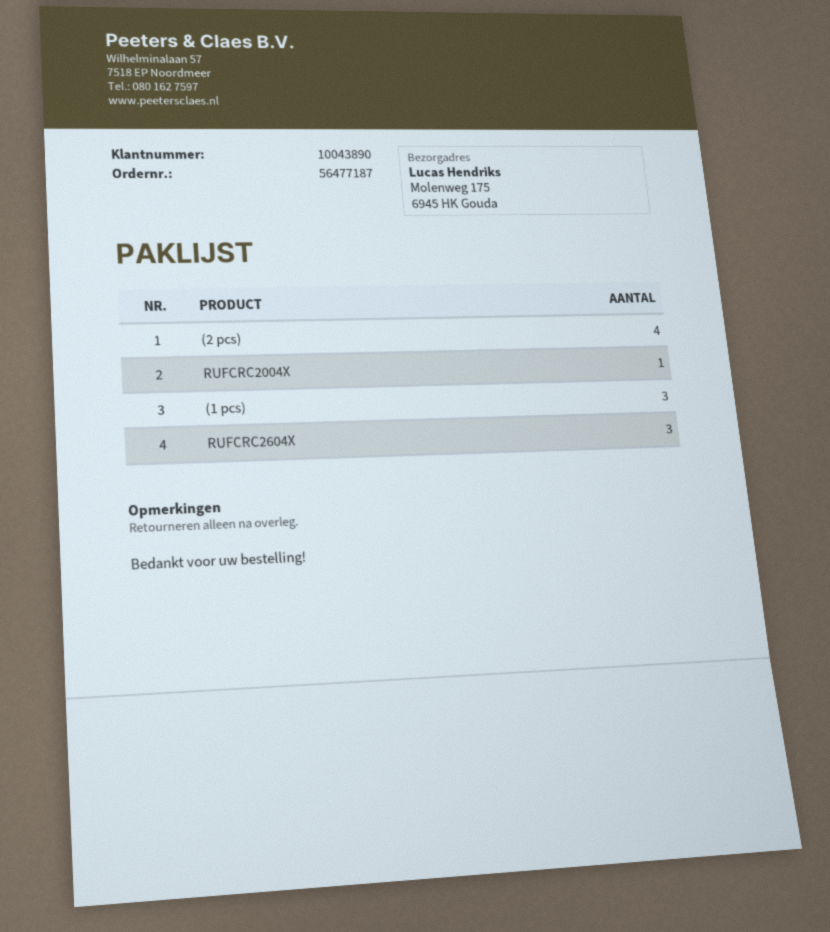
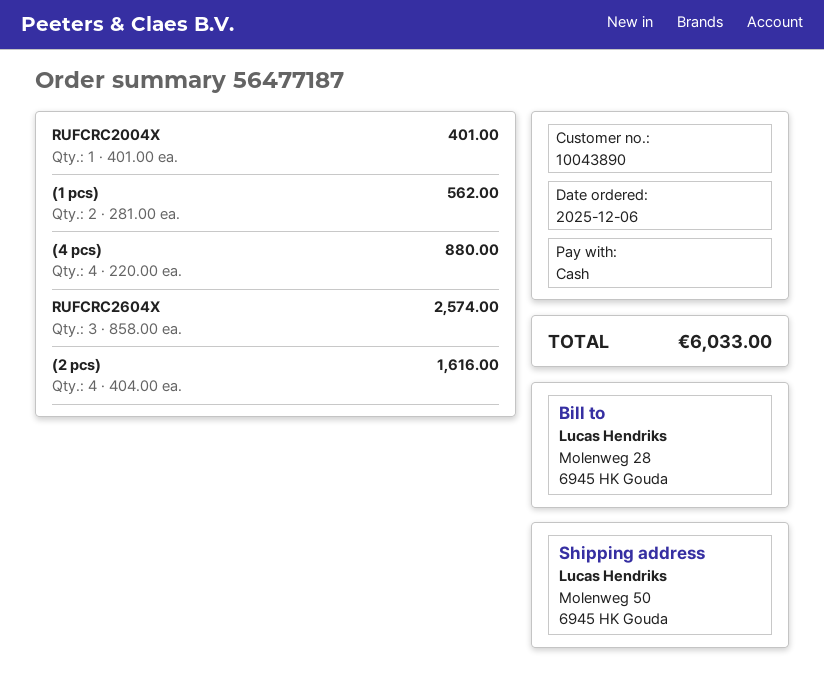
ship to: Molenweg 175, 6945 HK Gouda -> Molenweg 50, 6945 HK Gouda
(1 pcs): 3 -> 2
(4 pcs): none -> 4

